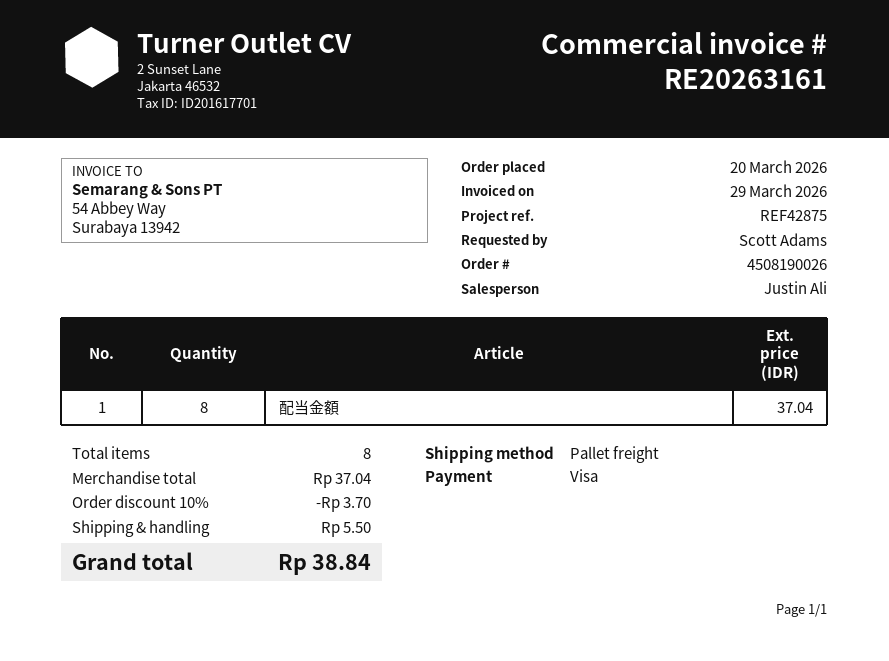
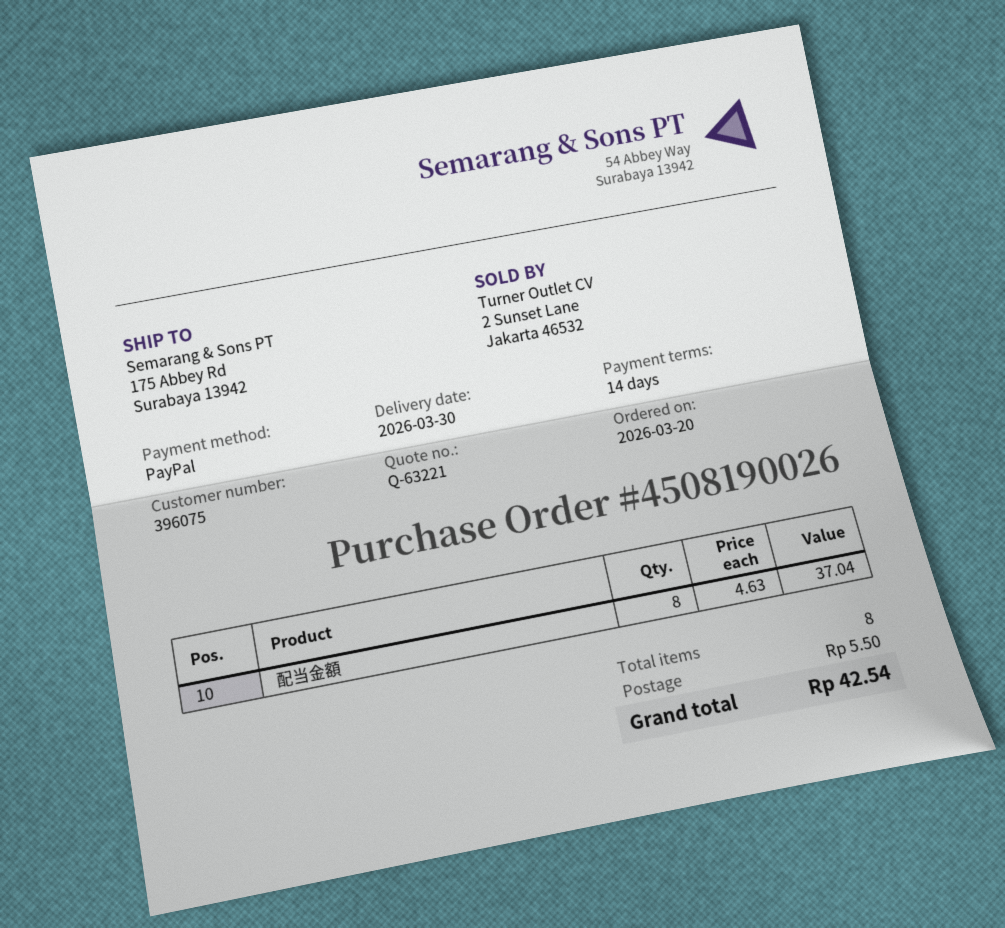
payment method: Visa -> PayPal
discount: 10% = 3.70 -> none
total: 38.84 -> 42.54

